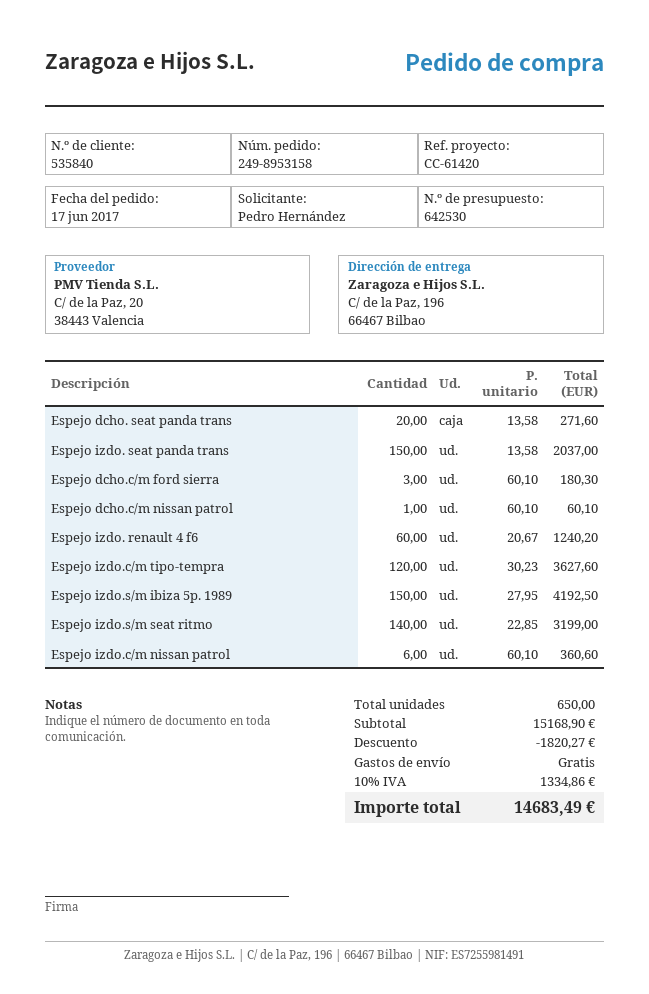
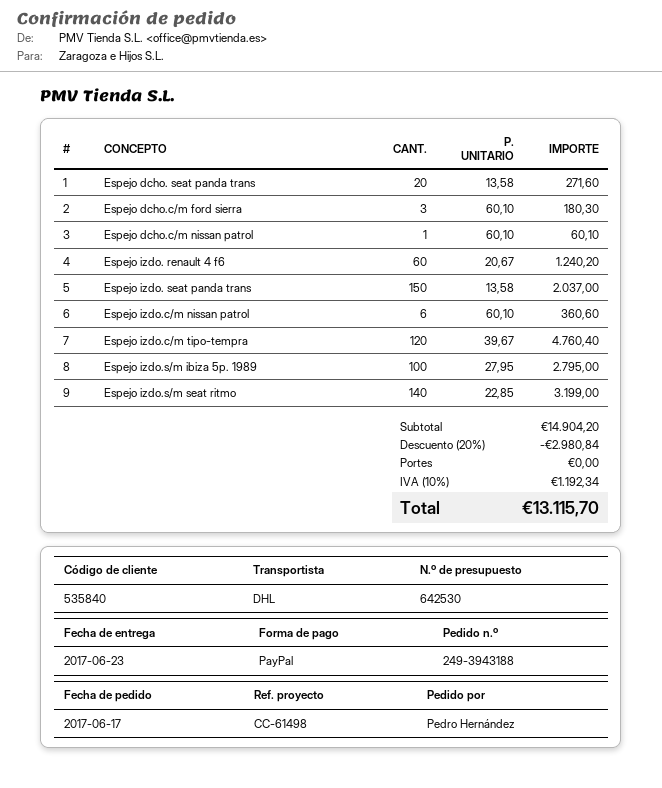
order number: 249-8953158 -> 249-3943188
reference: CC-61420 -> CC-61498
Espejo izdo.c/m tipo-tempra: 120 x 30.23 = 3627.60 -> 120 x 39.67 = 4760.40
Espejo izdo.s/m ibiza 5p. 1989: 150 x 27.95 = 4192.50 -> 100 x 27.95 = 2795.00
subtotal: 15168.90 -> 14904.20
discount: 1820.27 -> 2980.84
tax: 10% = 1334.86 -> 10% = 1192.34
total: 14683.49 -> 13115.70

